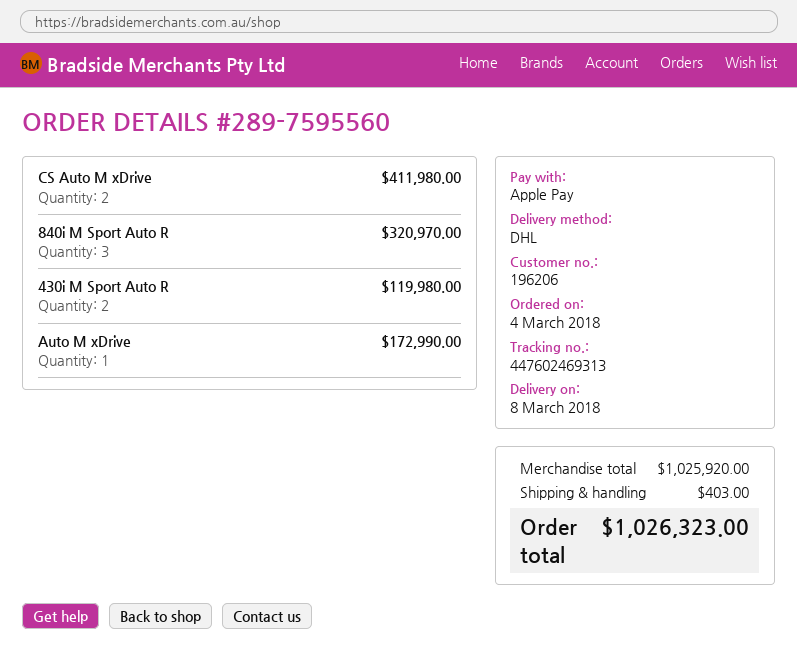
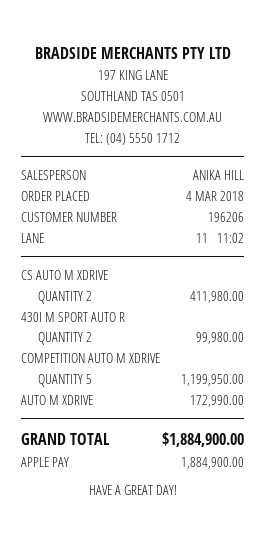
840i M Sport Auto R: 3 for 320970.00 -> none
430i M Sport Auto R: 2 for 119980.00 -> 2 for 99980.00
COMPETITION AUTO M XDRIVE: none -> 5 for 1199950.00
shipping: 403.00 -> none
total: 1026323.00 -> 1884900.00

